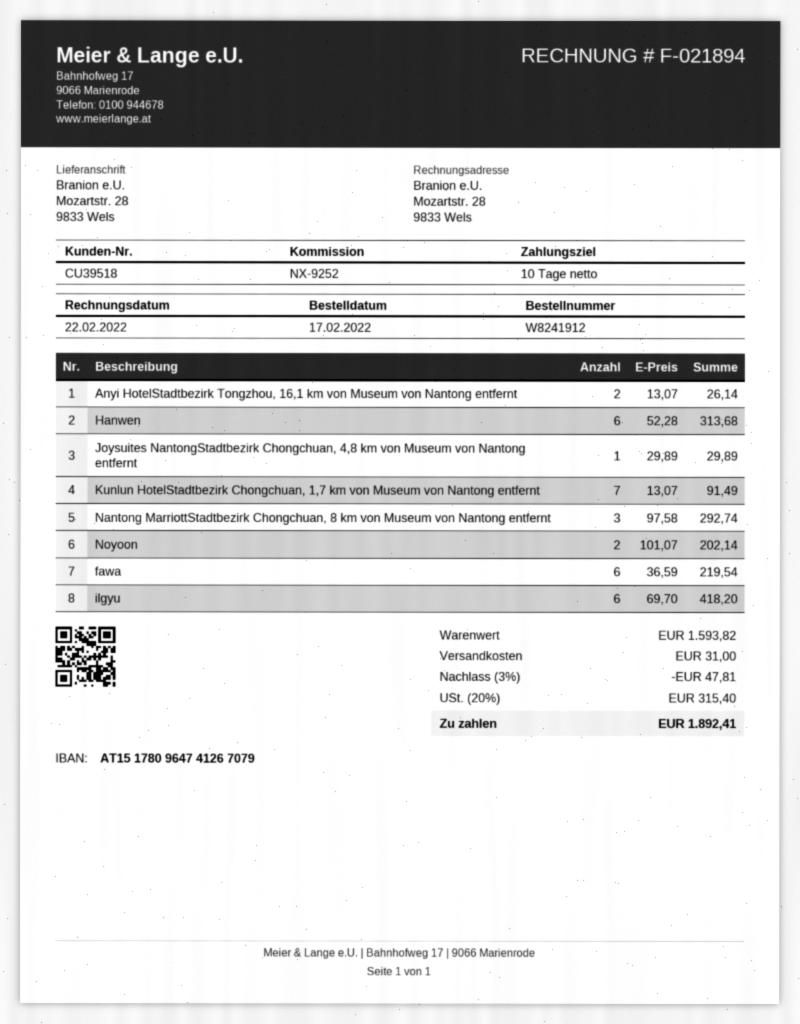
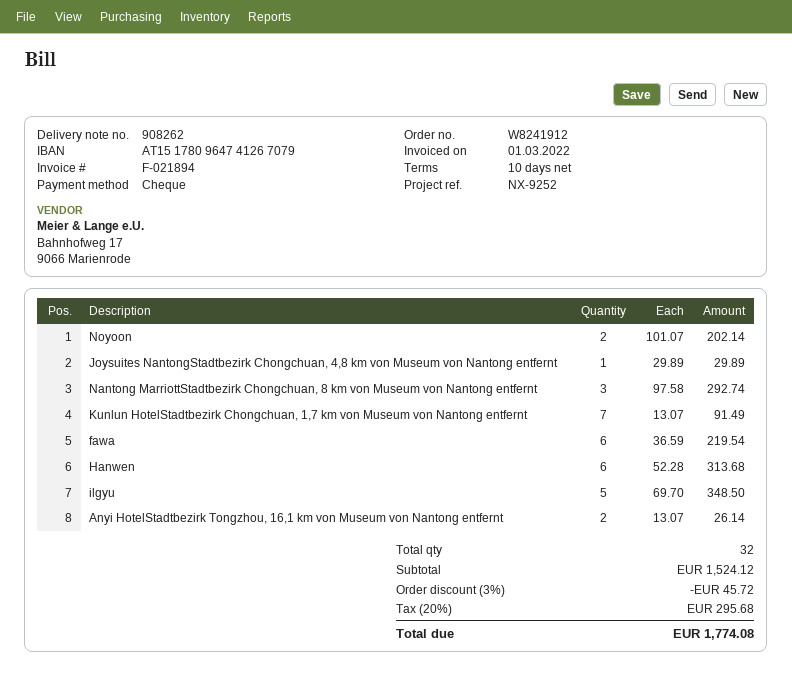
invoice date: 2022-02-22 -> 2022-03-01
ilgyu: 6 x 69.70 = 418.20 -> 5 x 69.70 = 348.50
subtotal: 1593.82 -> 1524.12
discount: 3% = 47.81 -> 3% = 45.72
shipping: 31.00 -> none
tax: 20% = 315.40 -> 20% = 295.68
total: 1892.41 -> 1774.08

